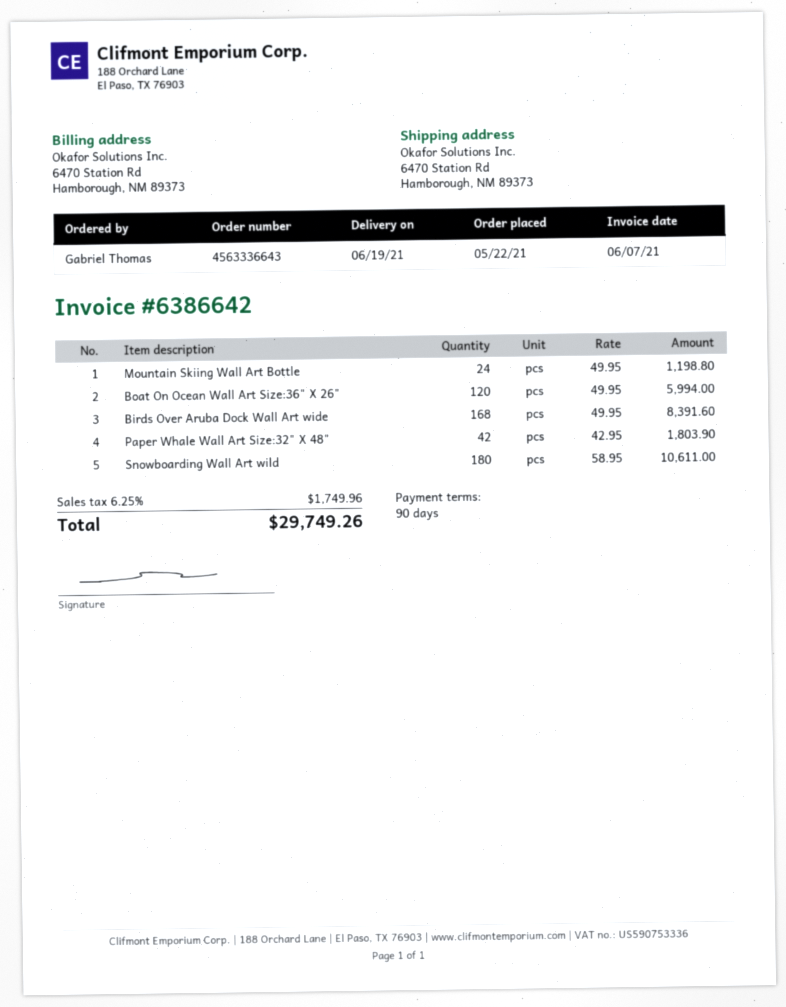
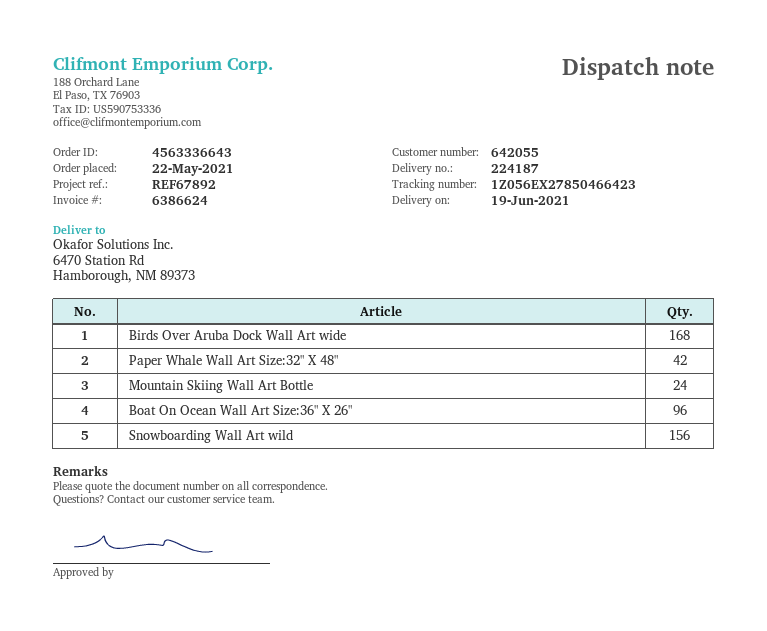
invoice number: 6386642 -> 6386624
Boat On Ocean Wall Art Size:36" X 26": 120 -> 96
Snowboarding Wall Art wild: 180 -> 156

